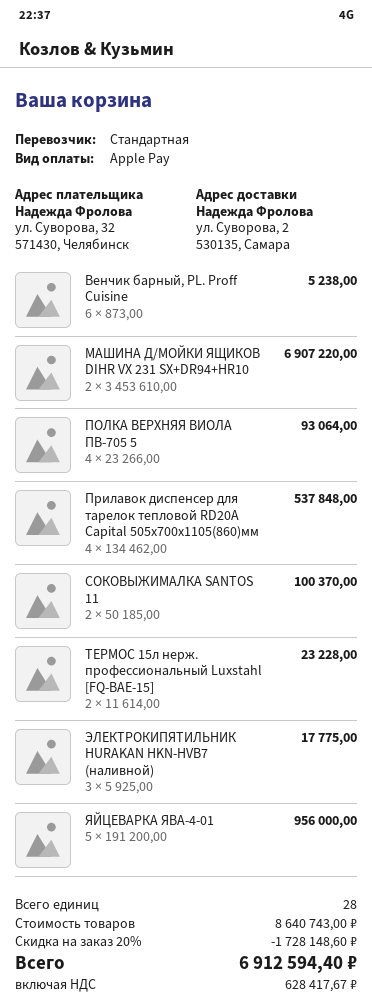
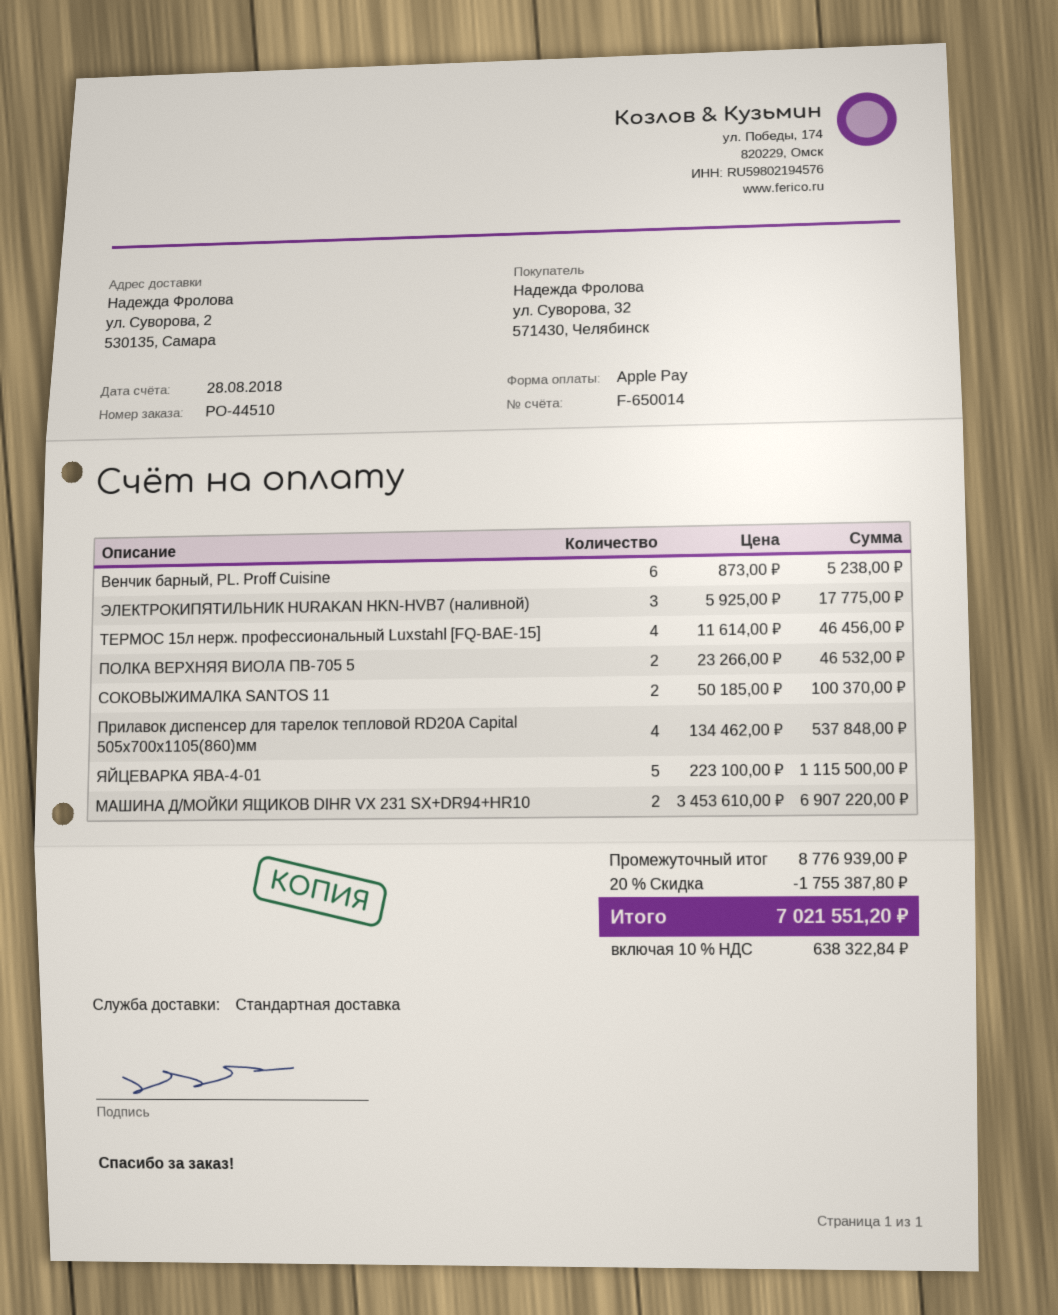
ПОЛКА ВЕРХНЯЯ ВИОЛА ПВ-705 5: 4 x 23266.00 = 93064.00 -> 2 x 23266.00 = 46532.00
ТЕРМОС 15л нерж. профессиональный Luxstahl [FQ-BAE-15]: 2 x 11614.00 = 23228.00 -> 4 x 11614.00 = 46456.00
ЯЙЦЕВАРКА ЯВА-4-01: 5 x 191200.00 = 956000.00 -> 5 x 223100.00 = 1115500.00
subtotal: 8640743.00 -> 8776939.00
discount: 20% = 1728148.60 -> 20% = 1755387.80
tax: 628417.67 -> 638322.84
total: 6912594.40 -> 7021551.20

